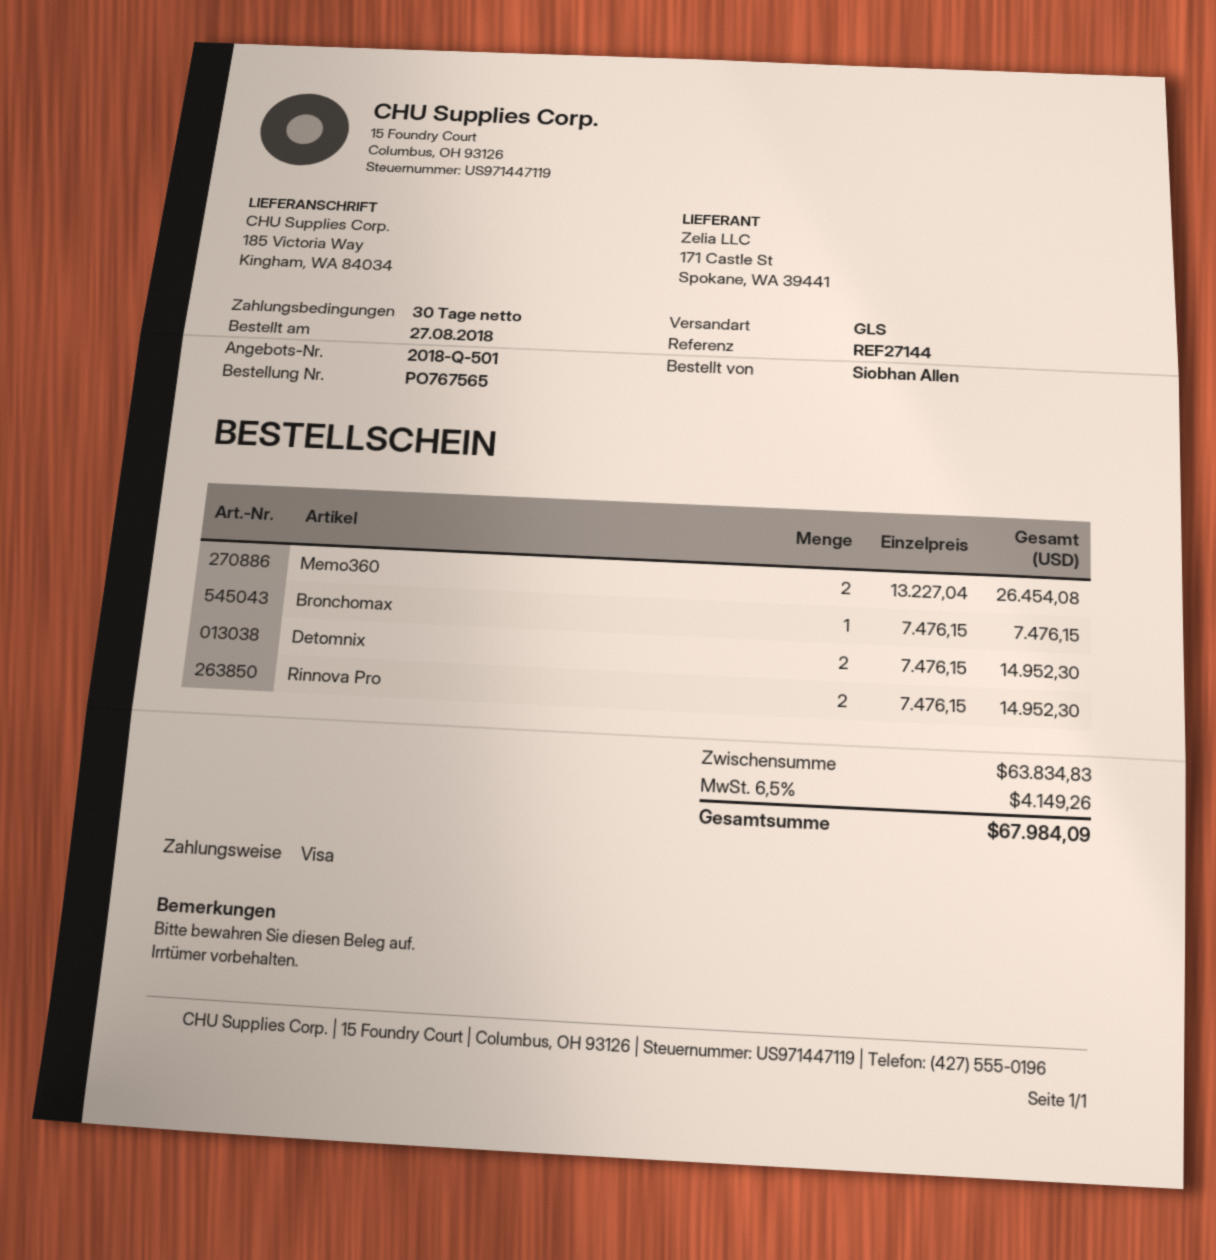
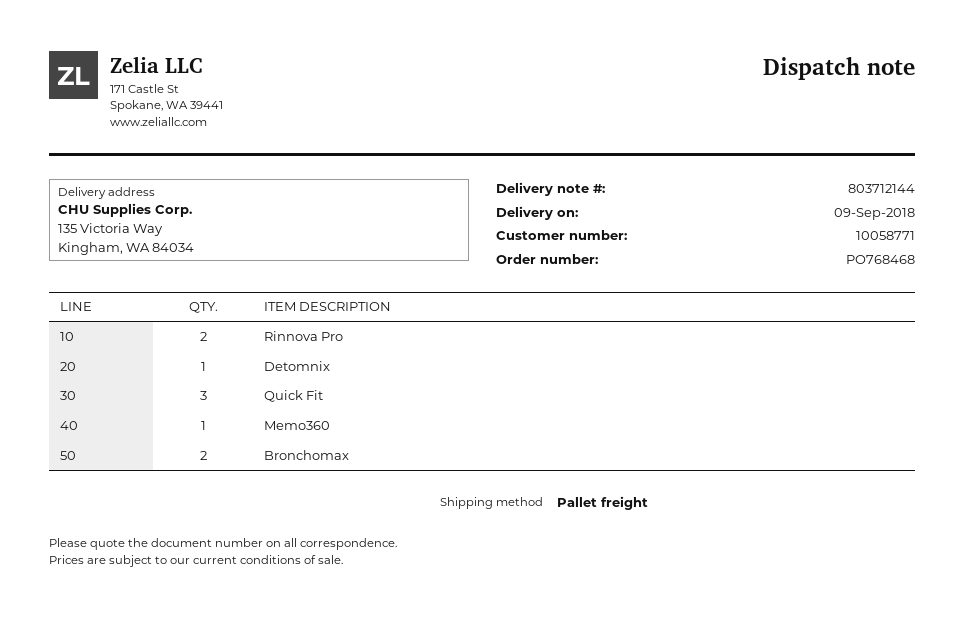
order number: PO767565 -> PO768468
shipping method: GLS -> pallet freight
ship to: 185 Victoria Way, Kingham, WA 84034 -> 135 Victoria Way, Kingham, WA 84034
Memo360: 2 -> 1
Bronchomax: 1 -> 2
Detomnix: 2 -> 1
Quick Fit: none -> 3

